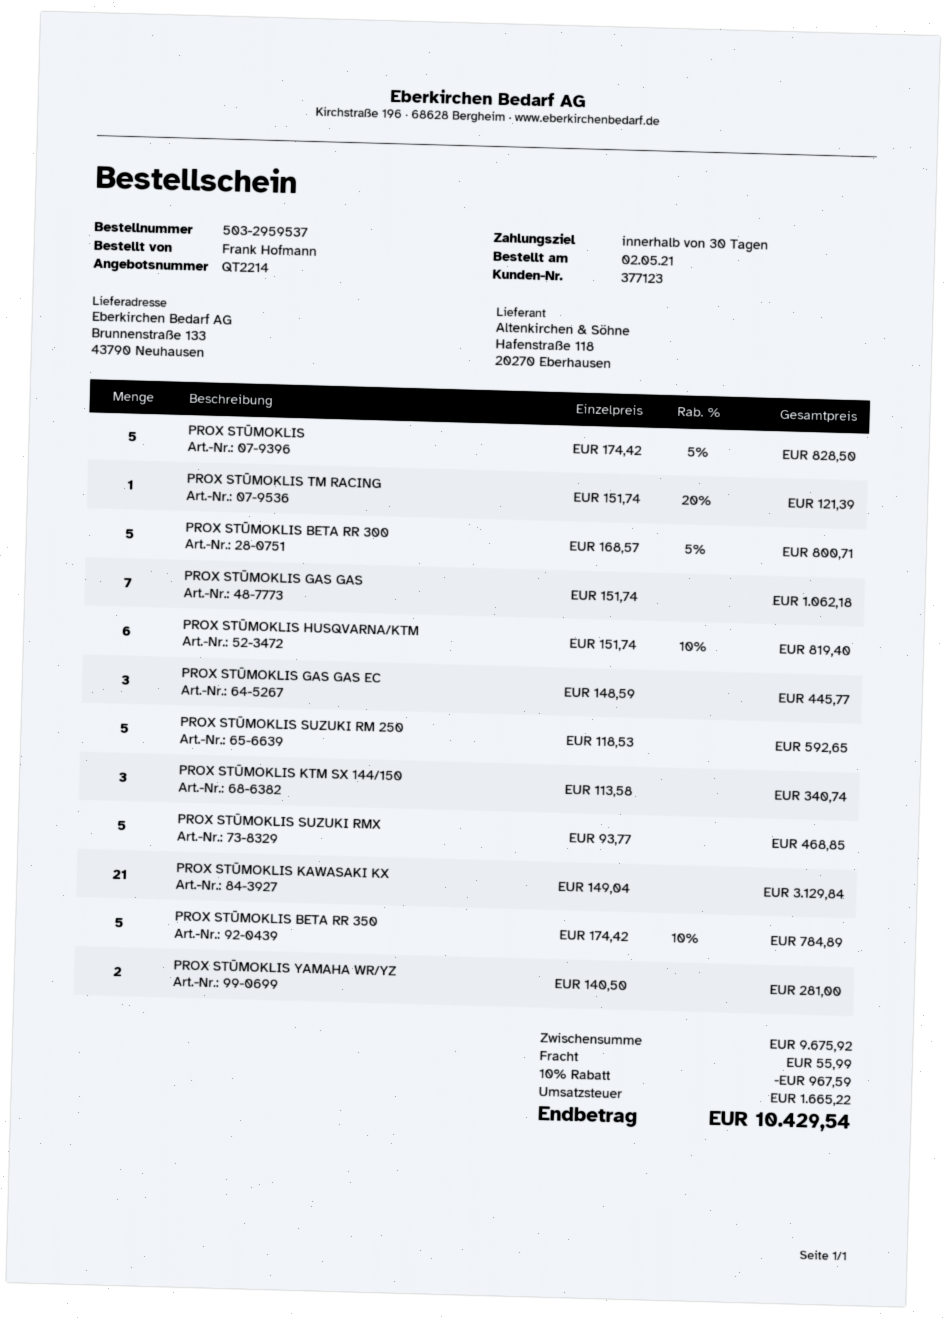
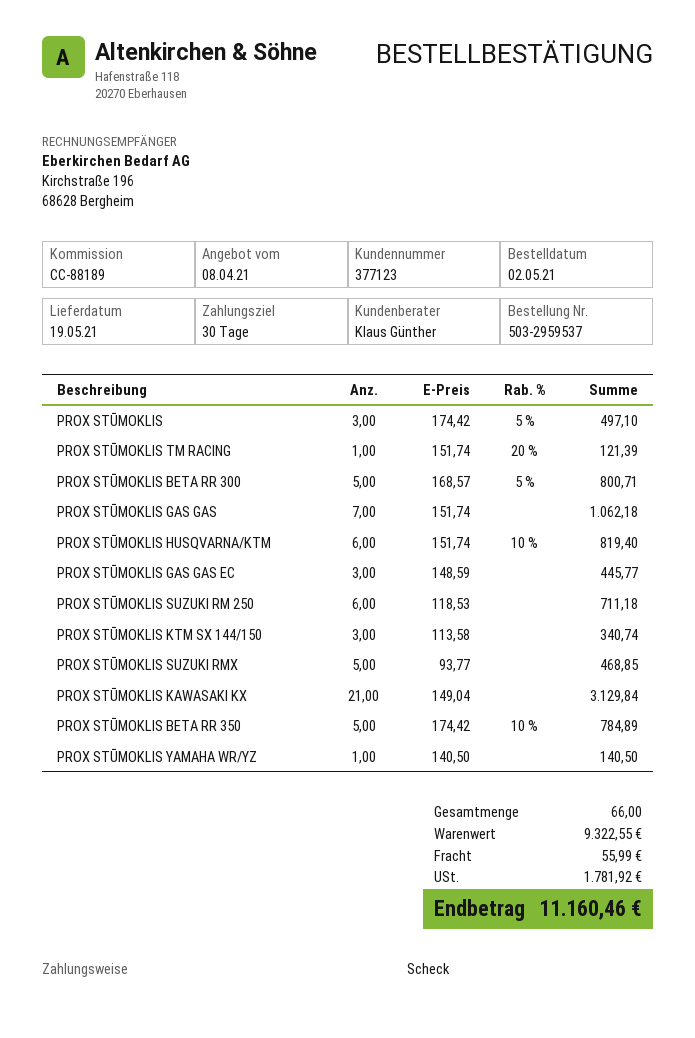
PROX STŪMOKLIS: 5 x 174.42 - 5% = 828.50 -> 3 x 174.42 - 5% = 497.10
PROX STŪMOKLIS SUZUKI RM 250: 5 x 118.53 = 592.65 -> 6 x 118.53 = 711.18
PROX STŪMOKLIS YAMAHA WR/YZ: 2 x 140.50 = 281.00 -> 1 x 140.50 = 140.50
subtotal: 9675.92 -> 9322.55
discount: 10% = 967.59 -> none
tax: 1665.22 -> 1781.92
total: 10429.54 -> 11160.46

